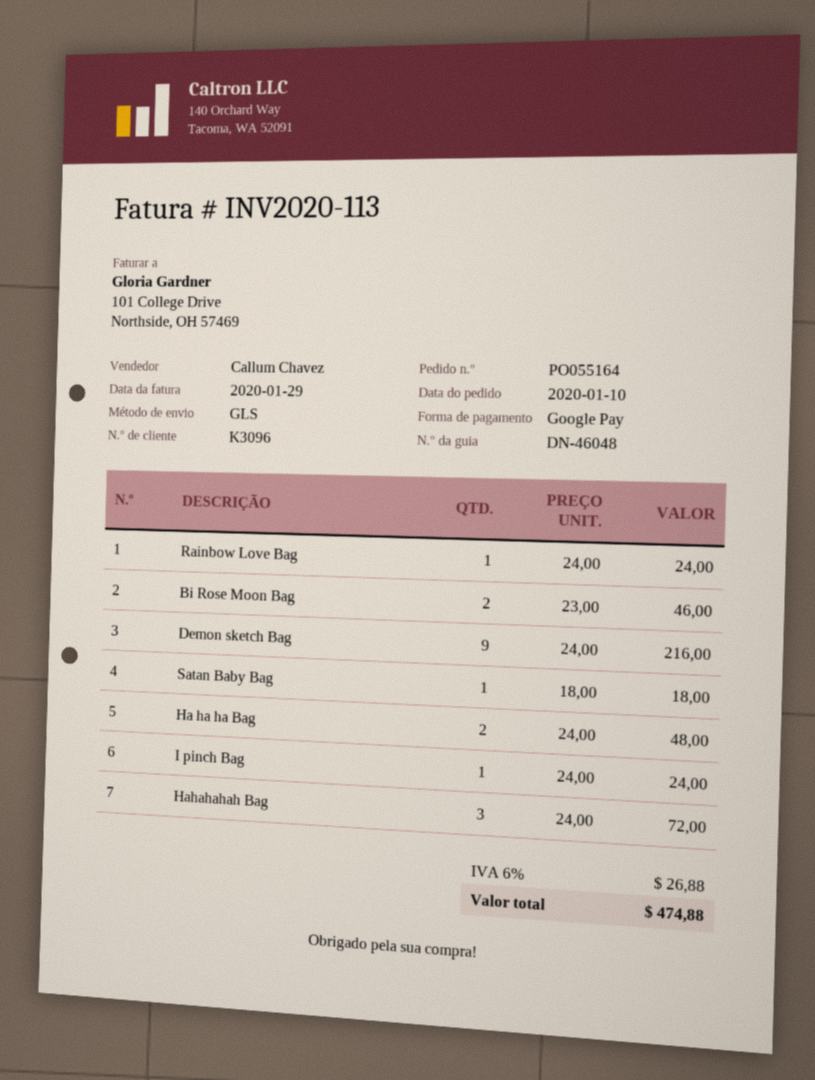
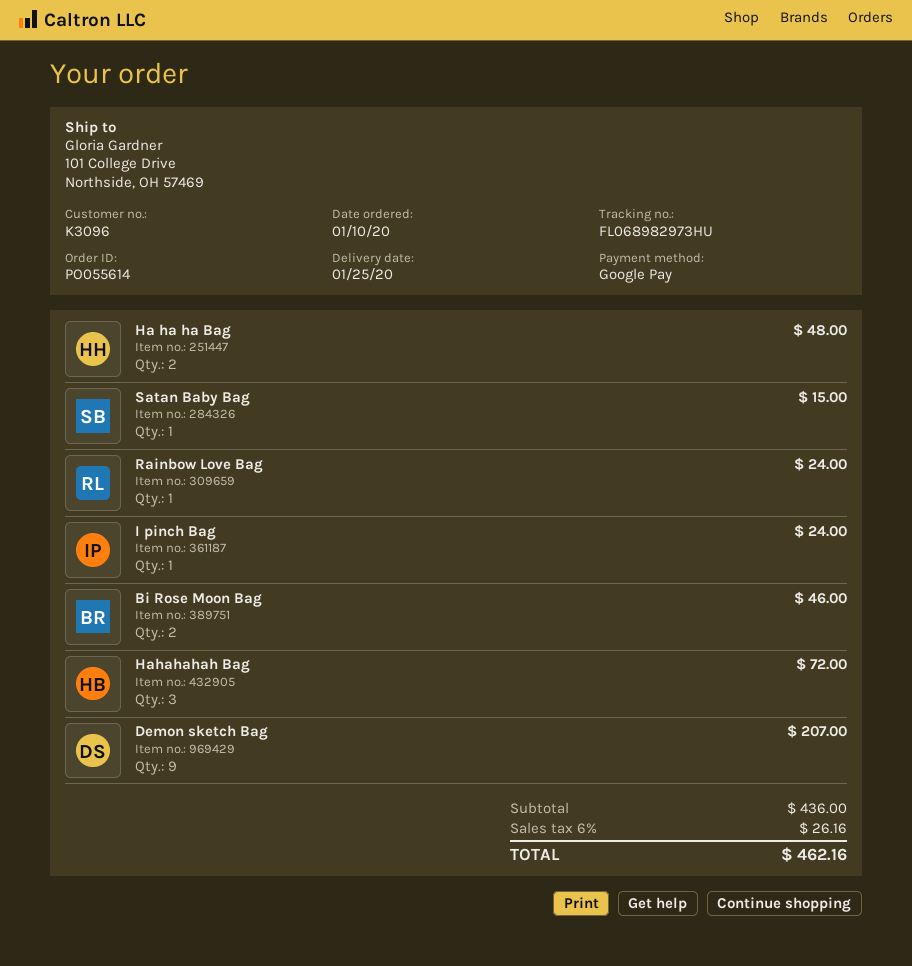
order number: PO055164 -> PO055614
Demon sketch Bag: 9 for 216.00 -> 9 for 207.00
Satan Baby Bag: 1 for 18.00 -> 1 for 15.00
tax: 6% = 26.88 -> 6% = 26.16
total: 474.88 -> 462.16

